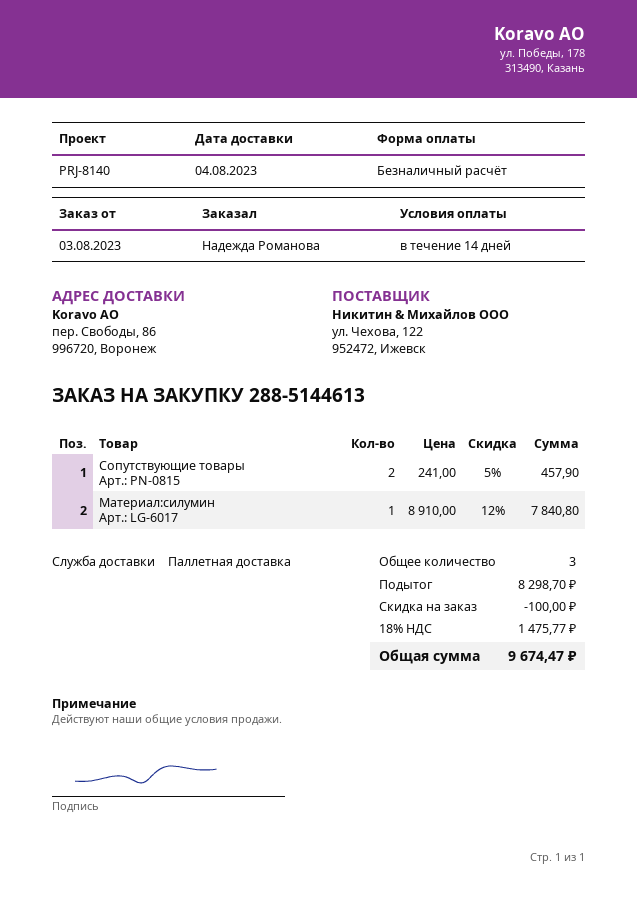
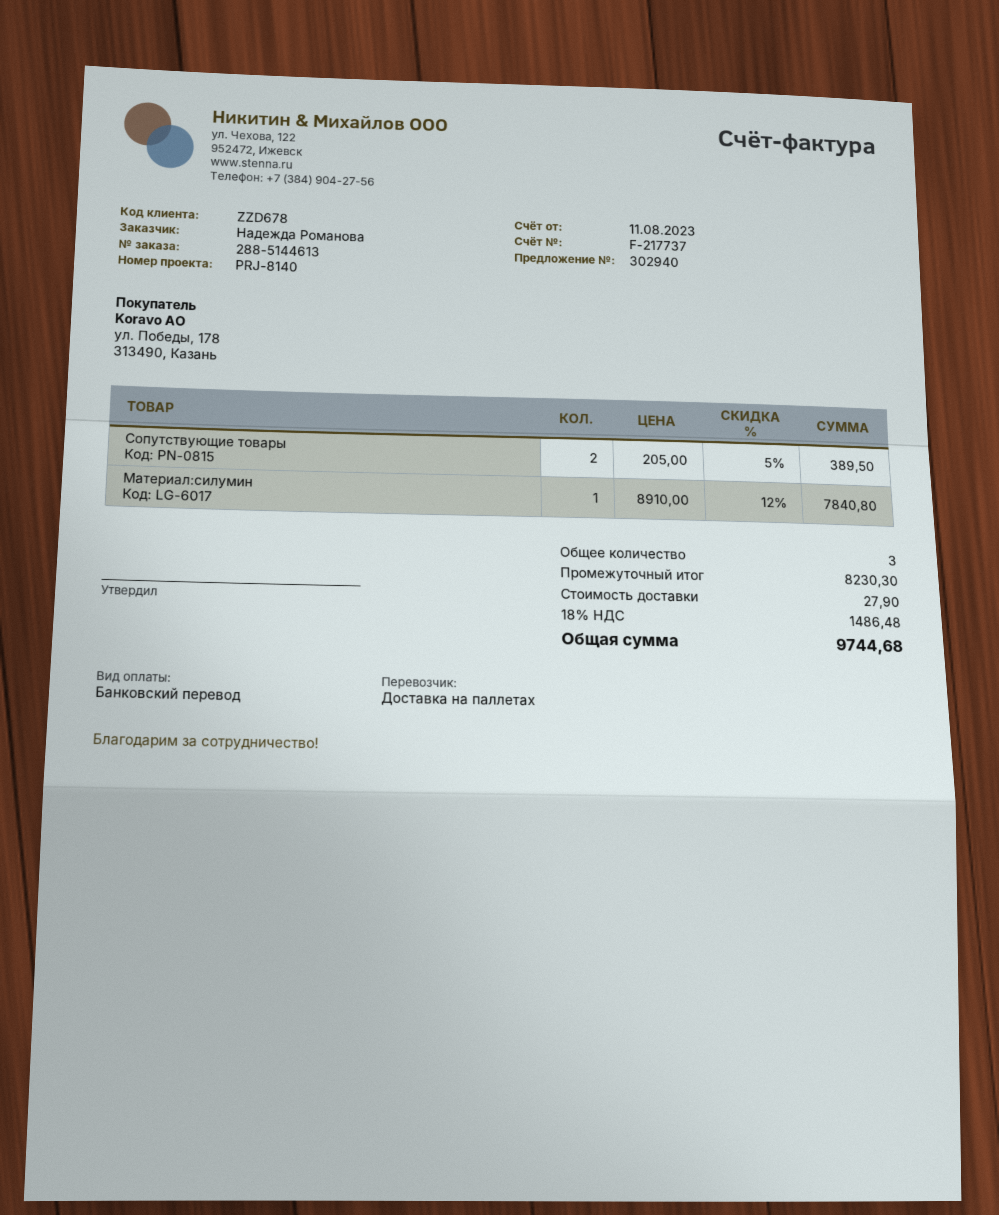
Сопутствующие товары: 2 x 241.00 - 5% = 457.90 -> 2 x 205.00 - 5% = 389.50
subtotal: 8298.70 -> 8230.30
discount: 100.00 -> none
shipping: none -> 27.90
tax: 18% = 1475.77 -> 18% = 1486.48
total: 9674.47 -> 9744.68

